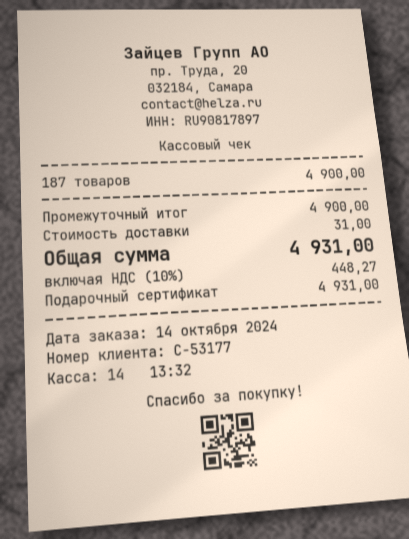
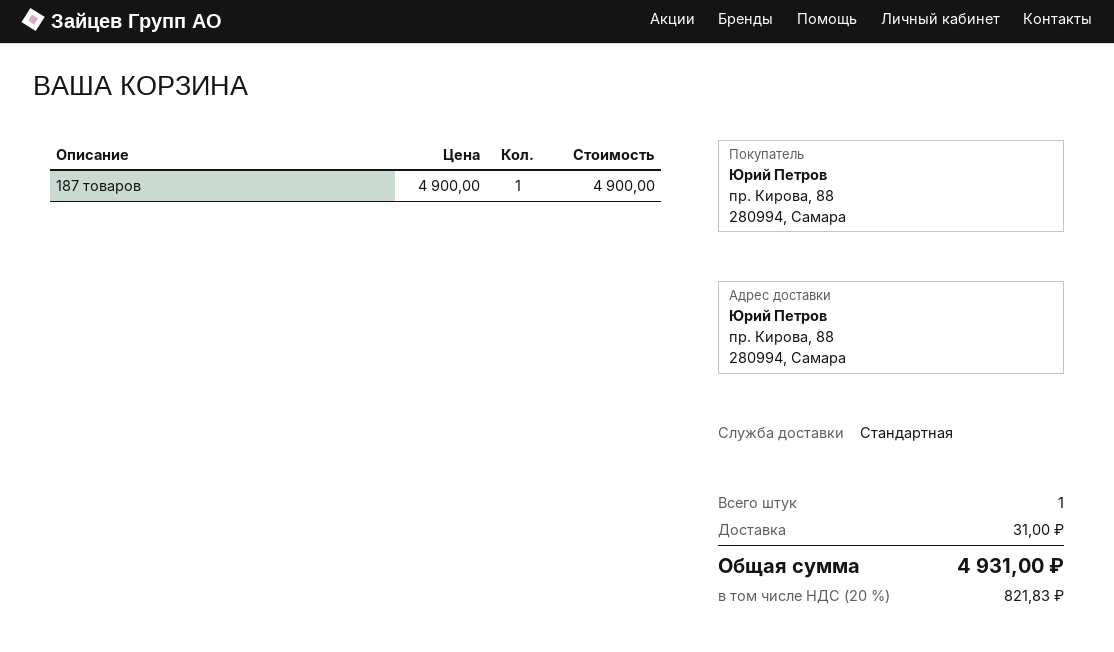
tax: 10% = 448.27 -> 20% = 821.83

